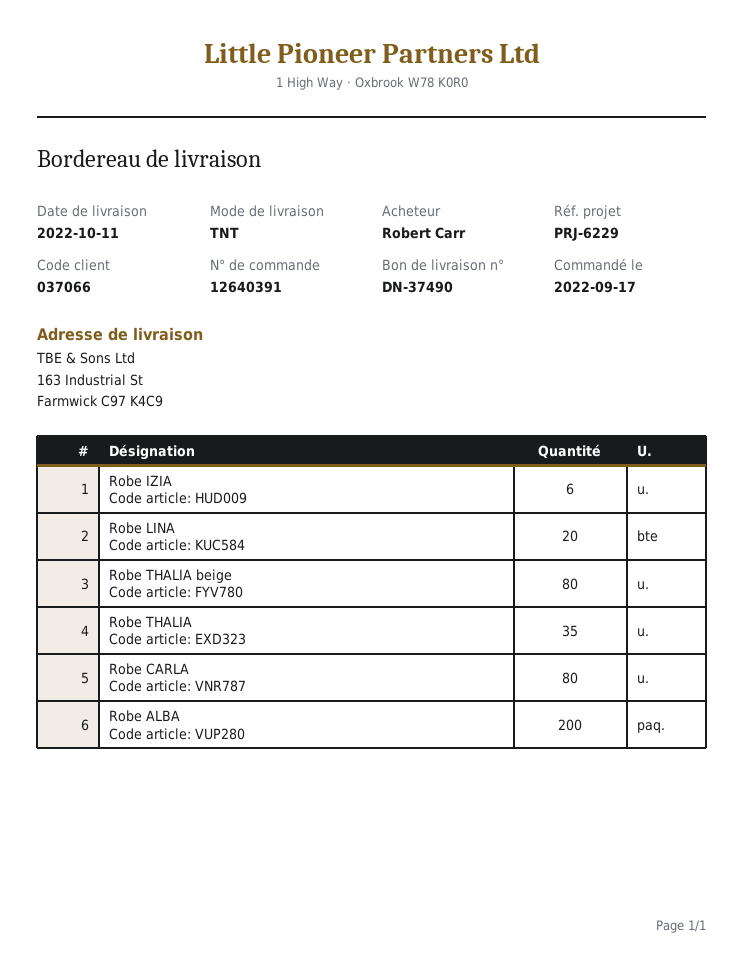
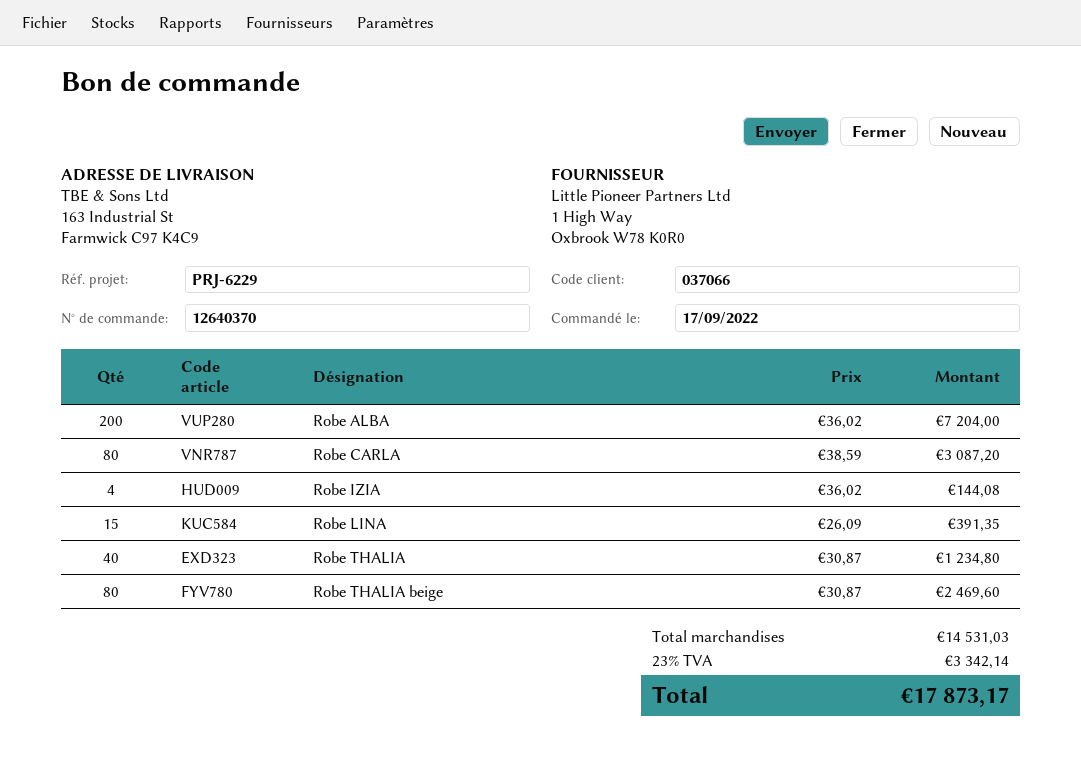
order number: 12640391 -> 12640370
Robe IZIA: 6 -> 4
Robe LINA: 20 -> 15
Robe THALIA: 35 -> 40

